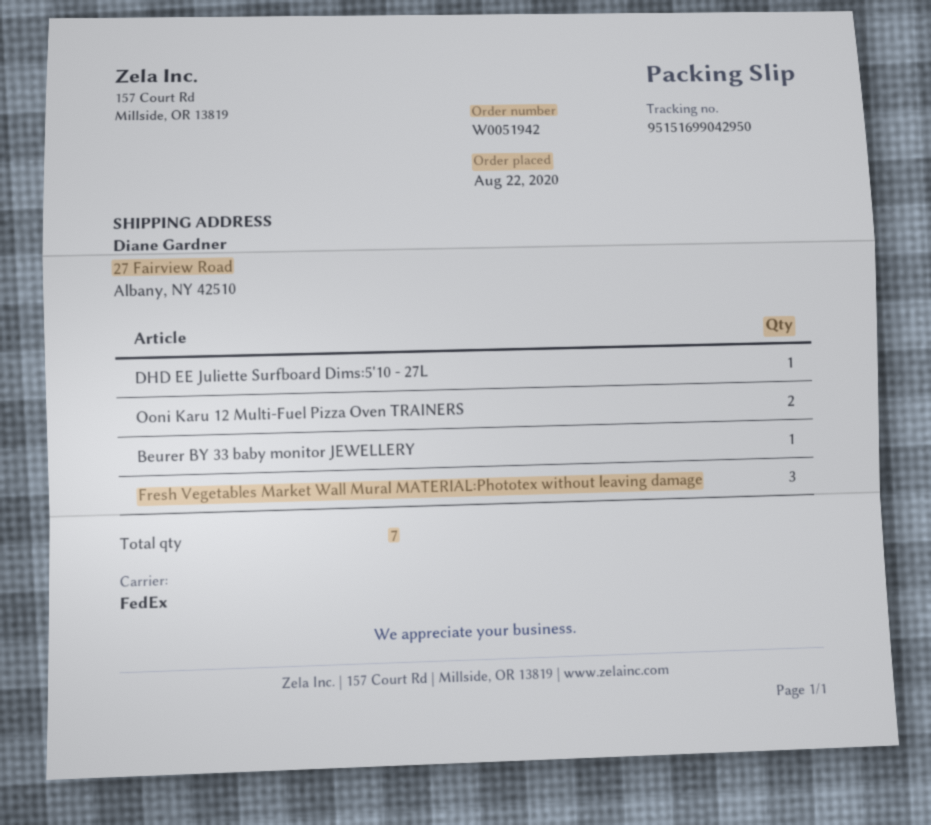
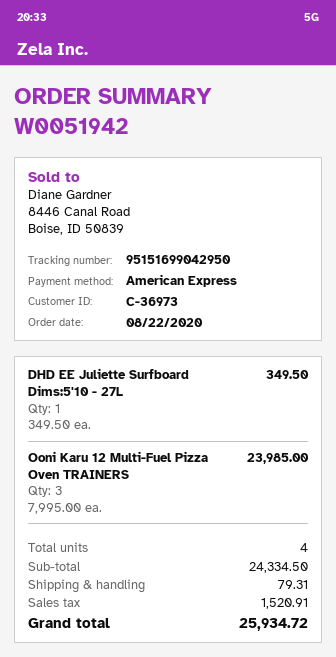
Ooni Karu 12 Multi-Fuel Pizza Oven TRAINERS: 2 -> 3
Beurer BY 33 baby monitor JEWELLERY: 1 -> none
Fresh Vegetables Market Wall Mural MATERIAL:Phototex without leaving damage: 3 -> none
total quantity: 7 -> 4

